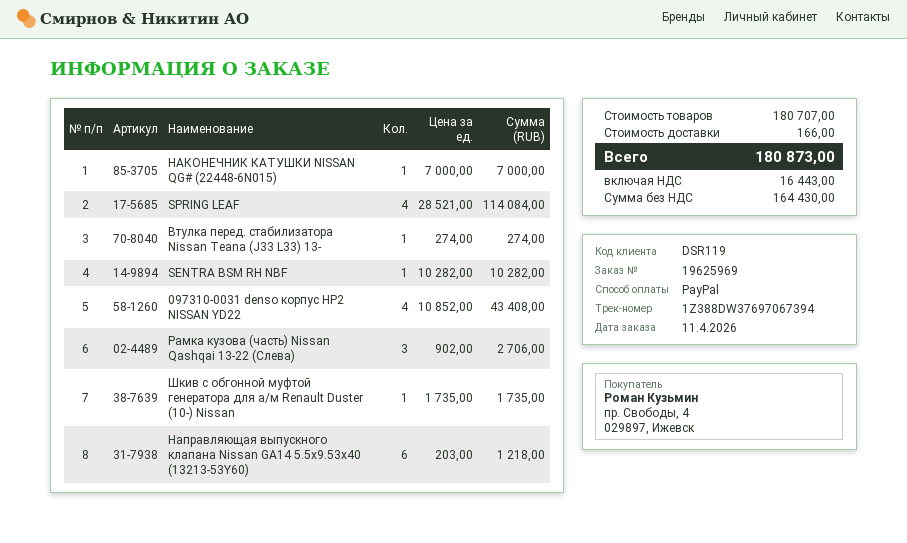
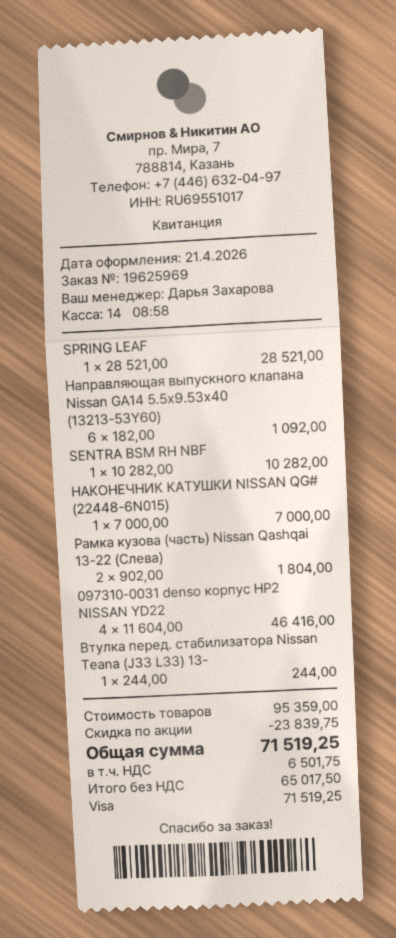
order date: 2026-04-11 -> 2026-04-21
payment method: PayPal -> Visa
SPRING LEAF: 4 x 28521.00 = 114084.00 -> 1 x 28521.00 = 28521.00
Втулка перед. стабилизатора Nissan Teana (J33 L33) 13-: 1 x 274.00 = 274.00 -> 1 x 244.00 = 244.00
097310-0031 denso корпус HP2 NISSAN YD22: 4 x 10852.00 = 43408.00 -> 4 x 11604.00 = 46416.00
Рамка кузова (часть) Nissan Qashqai 13-22 (Слева): 3 x 902.00 = 2706.00 -> 2 x 902.00 = 1804.00
Шкив с обгонной муфтой генератора для а/м Renault Duster (10-) Nissan: 1 x 1735.00 = 1735.00 -> none
Направляющая выпускного клапана Nissan GA14 5.5х9.53х40 (13213-53Y60): 6 x 203.00 = 1218.00 -> 6 x 182.00 = 1092.00
subtotal: 180707.00 -> 95359.00
discount: none -> 23839.75
shipping: 166.00 -> none
net: 164430.00 -> 65017.50
tax: 16443.00 -> 6501.75
total: 180873.00 -> 71519.25

